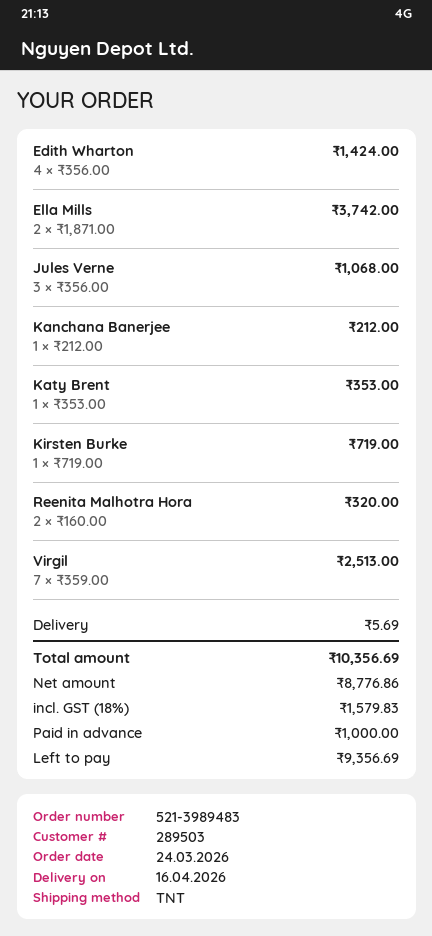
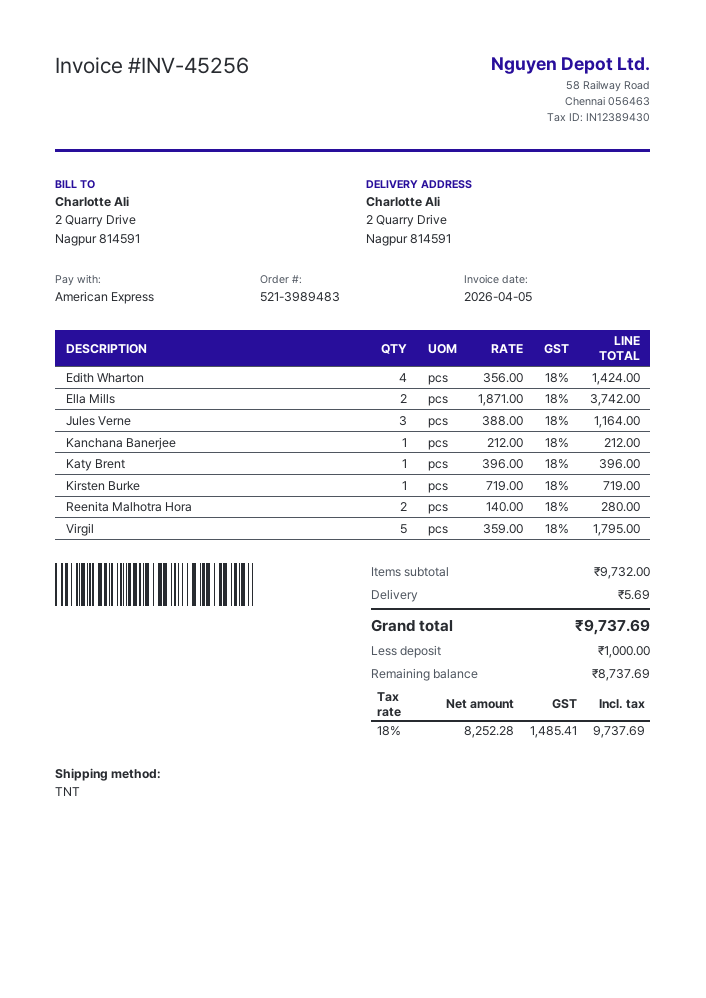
Jules Verne: 3 x 356.00 = 1068.00 -> 3 x 388.00 = 1164.00
Katy Brent: 1 x 353.00 = 353.00 -> 1 x 396.00 = 396.00
Reenita Malhotra Hora: 2 x 160.00 = 320.00 -> 2 x 140.00 = 280.00
Virgil: 7 x 359.00 = 2513.00 -> 5 x 359.00 = 1795.00
net: 8776.86 -> 8252.28
tax: 18% = 1579.83 -> 18% = 1485.41
total: 10356.69 -> 9737.69
balance: 9356.69 -> 8737.69

